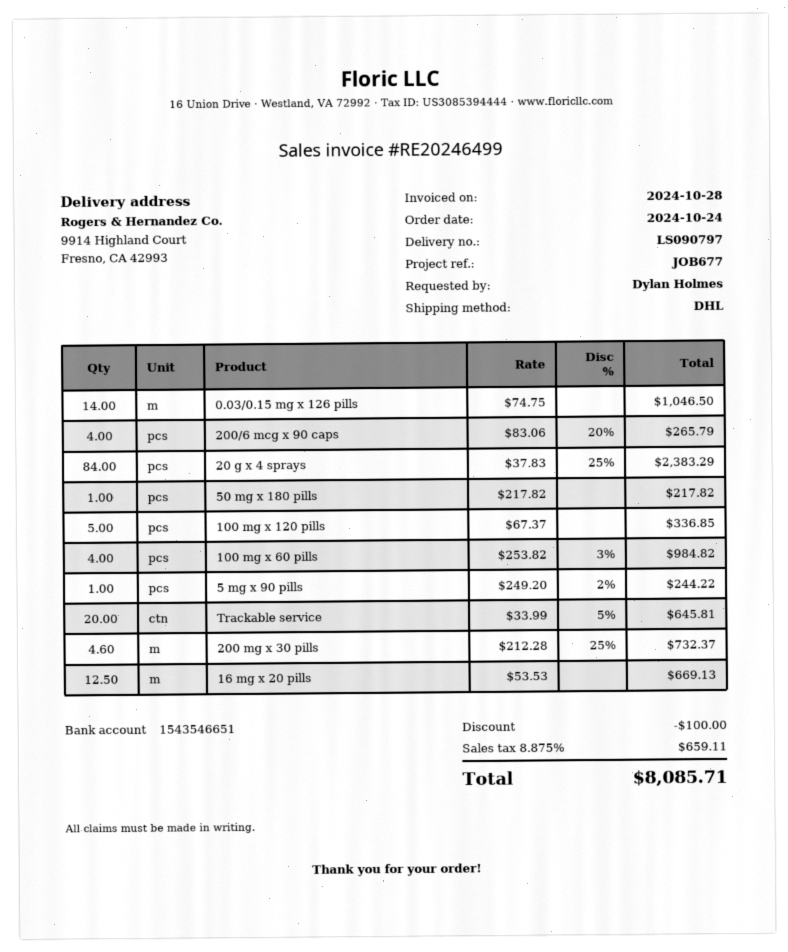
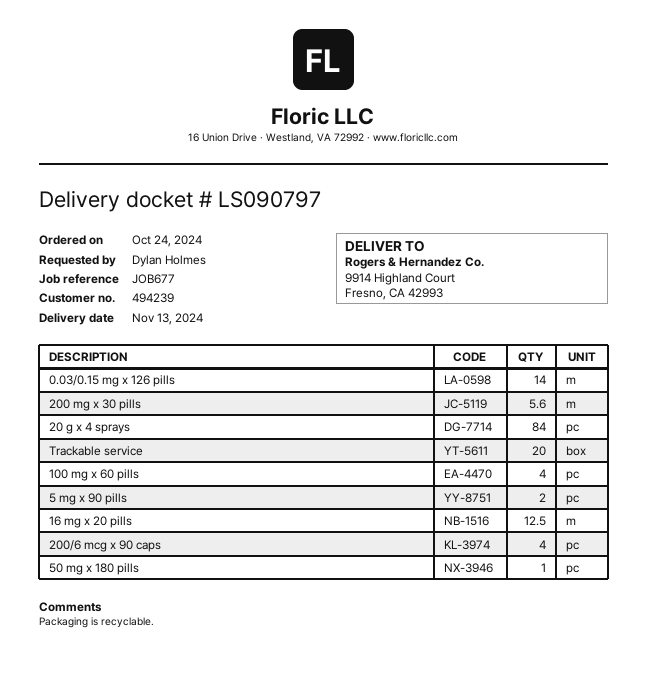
100 mg x 120 pills: 5 -> none
5 mg x 90 pills: 1 -> 2
200 mg x 30 pills: 4.6 -> 5.6

